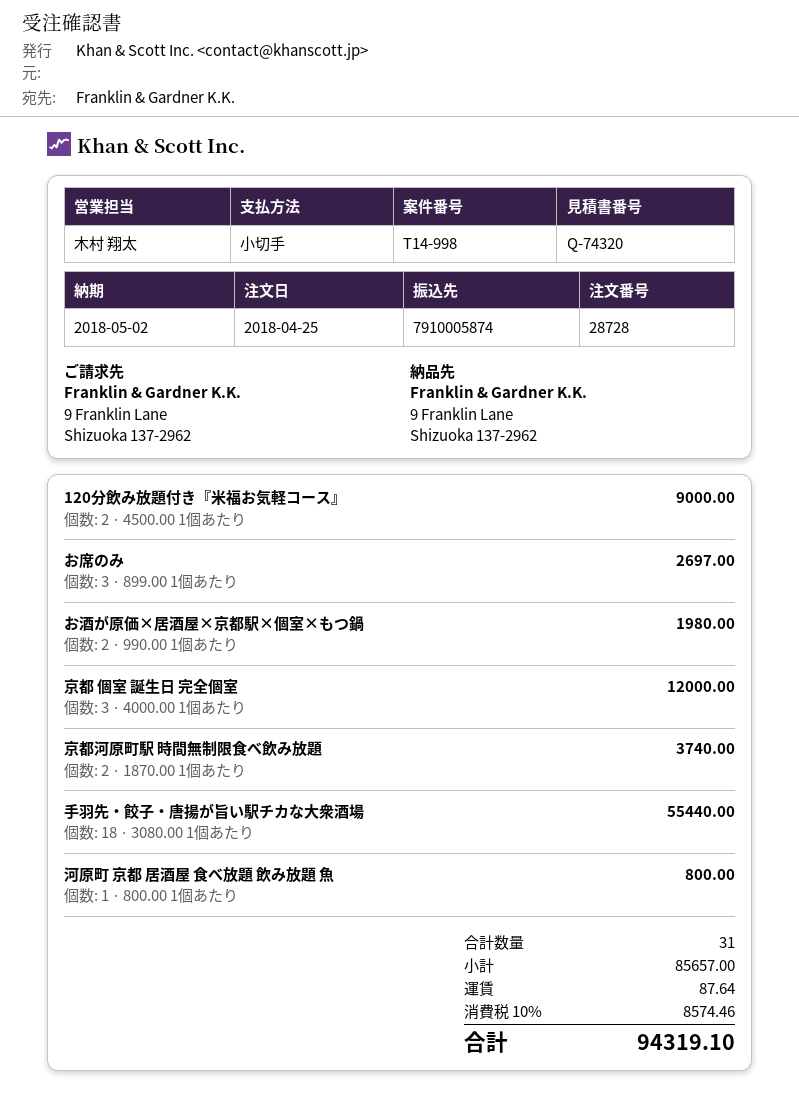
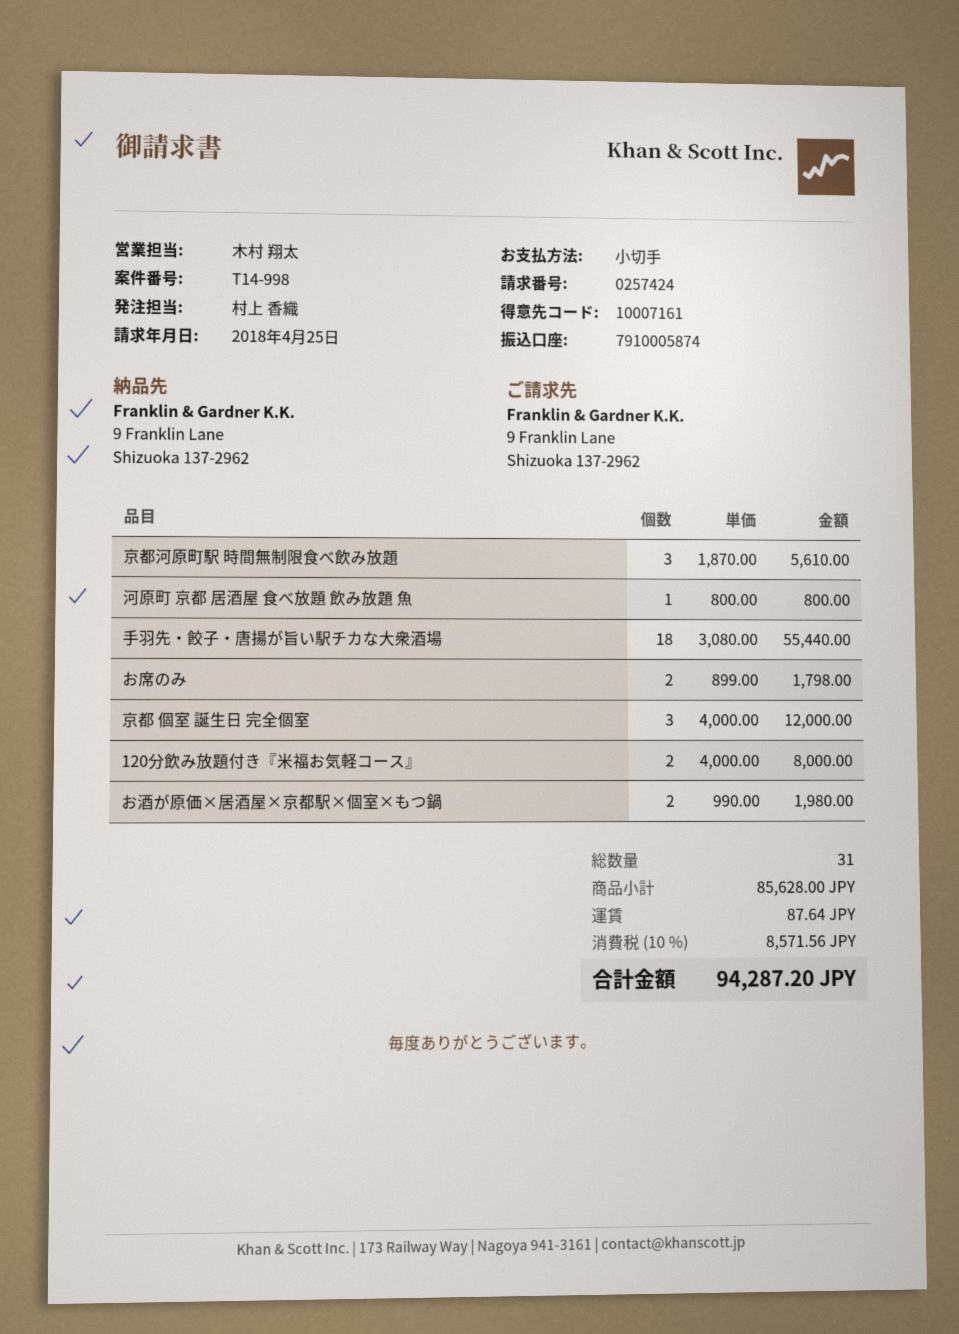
120分飲み放題付き『米福お気軽コース』: 2 x 4500.00 = 9000.00 -> 2 x 4000.00 = 8000.00
お席のみ: 3 x 899.00 = 2697.00 -> 2 x 899.00 = 1798.00
京都河原町駅 時間無制限食べ飲み放題: 2 x 1870.00 = 3740.00 -> 3 x 1870.00 = 5610.00
subtotal: 85657.00 -> 85628.00
tax: 10% = 8574.46 -> 10% = 8571.56
total: 94319.10 -> 94287.20

